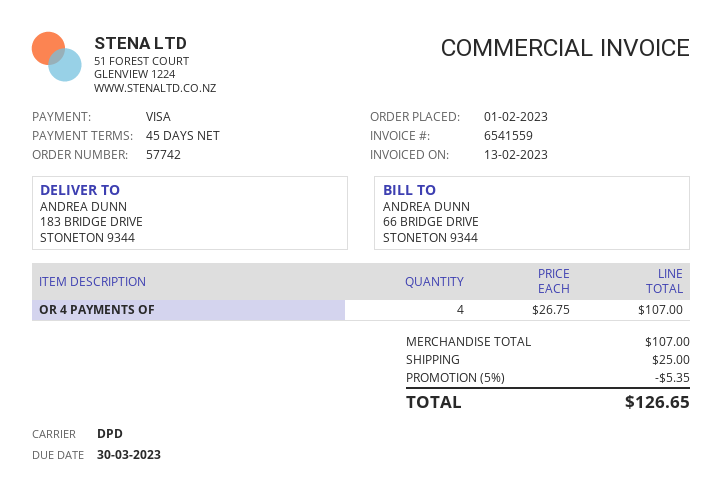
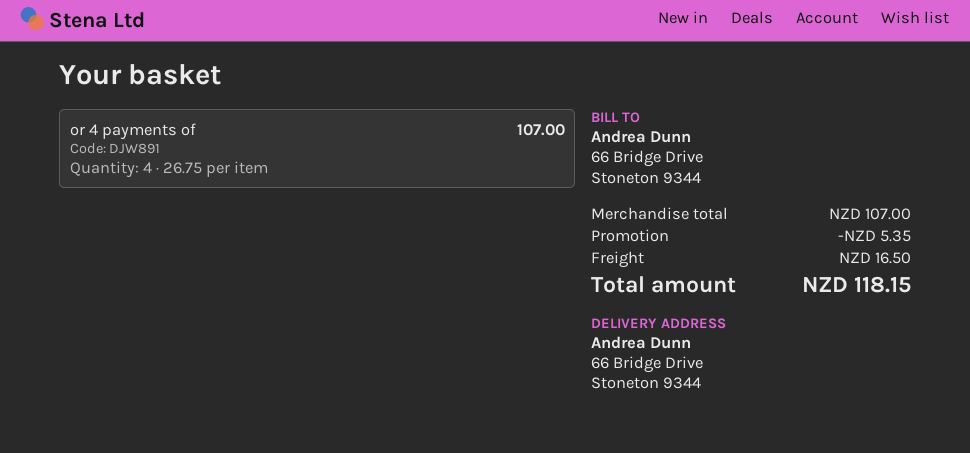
ship to: 183 BRIDGE DRIVE, STONETON 9344 -> 66 Bridge Drive, Stoneton 9344
shipping: 25.00 -> 16.50
total: 126.65 -> 118.15

